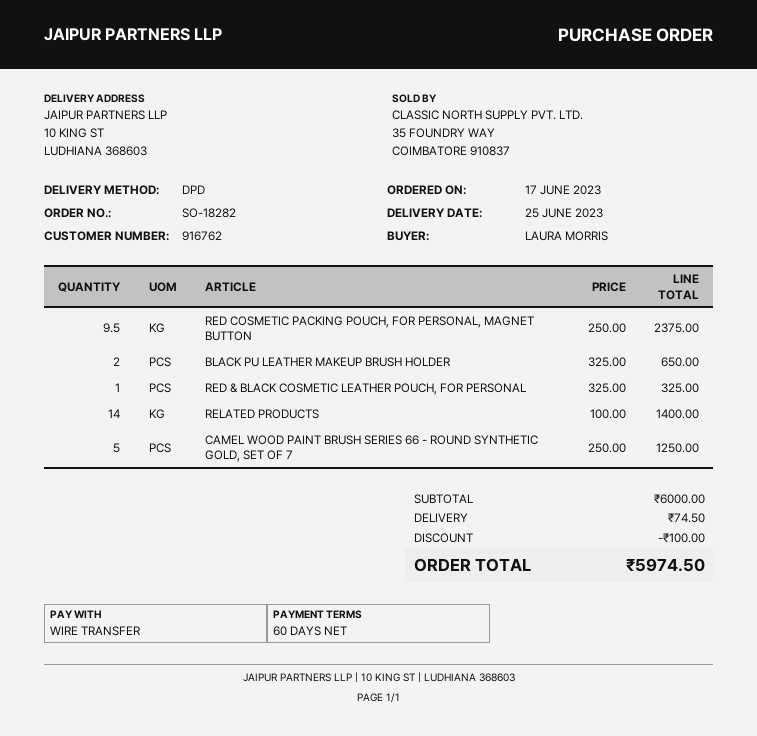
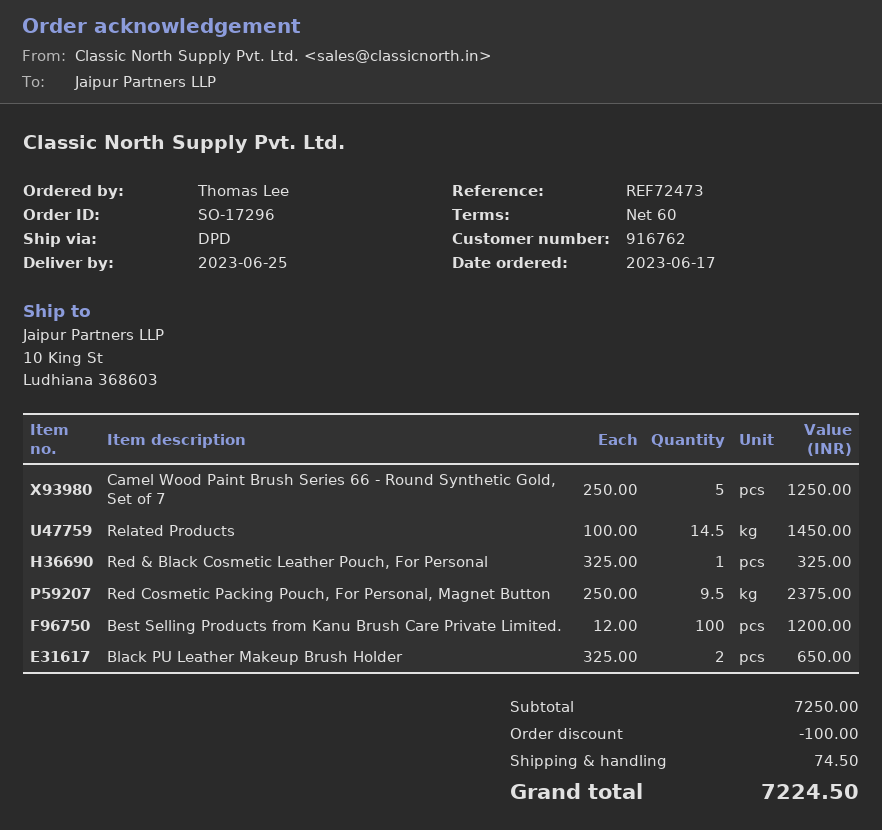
order number: SO-18282 -> SO-17296
ordered by: LAURA MORRIS -> Thomas Lee
RELATED PRODUCTS: 14 x 100.00 = 1400.00 -> 14.5 x 100.00 = 1450.00
Best Selling Products from Kanu Brush Care Private Limited.: none -> 100 x 12.00 = 1200.00
subtotal: 6000.00 -> 7250.00
total: 5974.50 -> 7224.50

